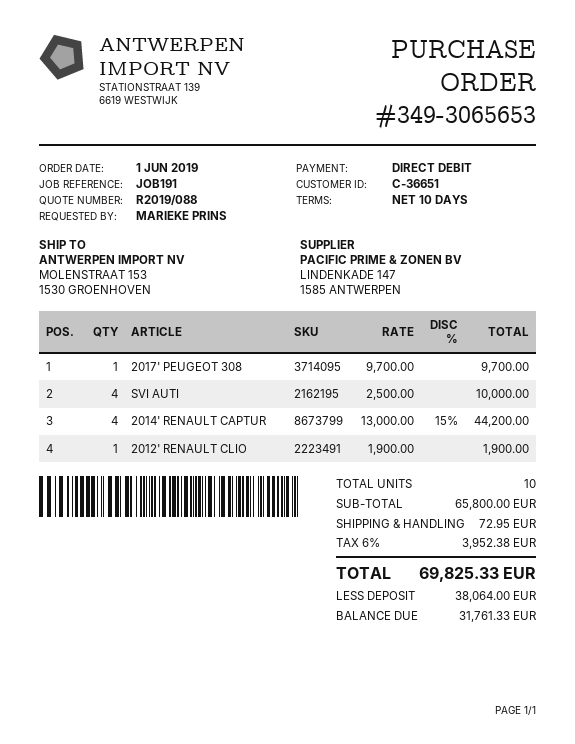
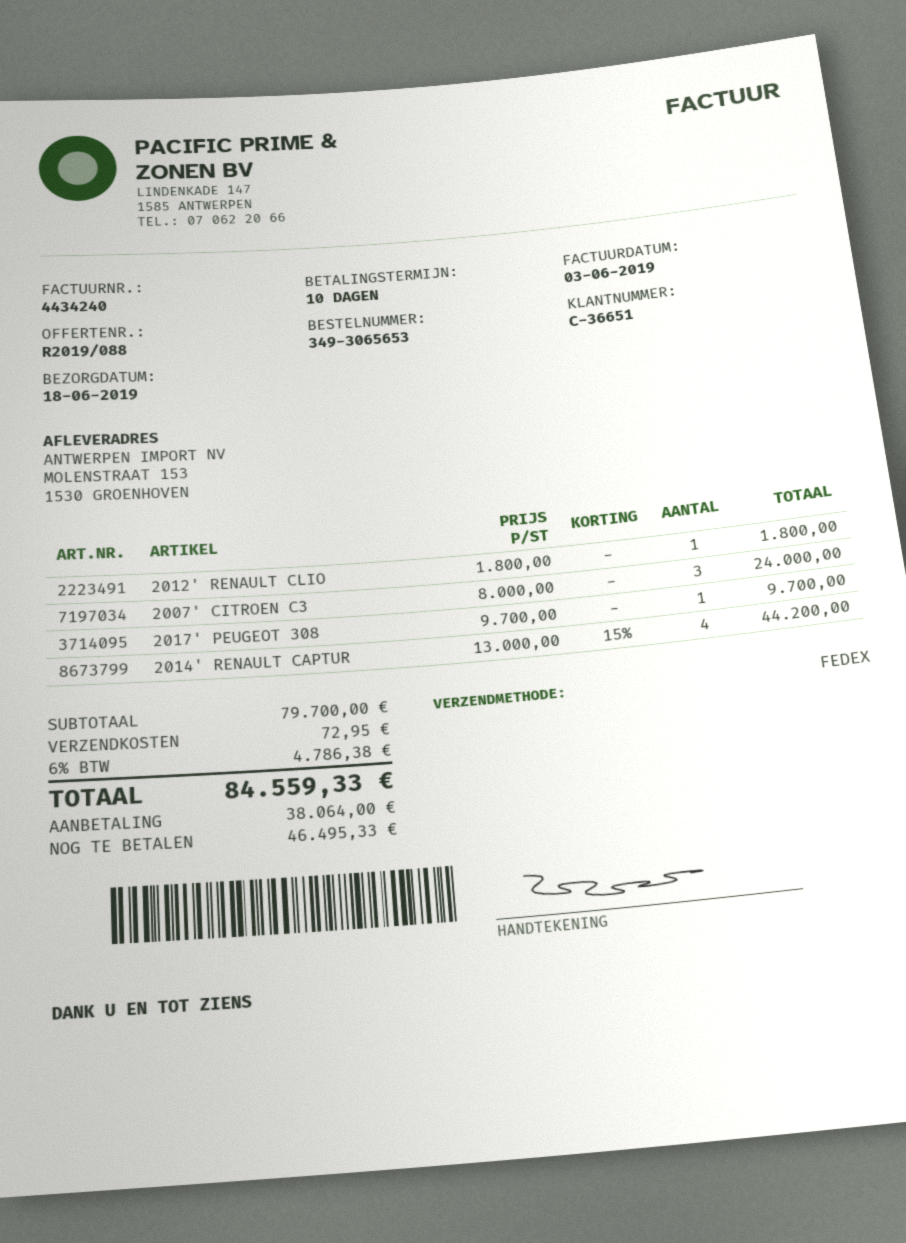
SVI AUTI: 4 x 2500.00 = 10000.00 -> none
2012' RENAULT CLIO: 1 x 1900.00 = 1900.00 -> 1 x 1800.00 = 1800.00
2007' CITROEN C3: none -> 3 x 8000.00 = 24000.00
subtotal: 65800.00 -> 79700.00
tax: 6% = 3952.38 -> 6% = 4786.38
total: 69825.33 -> 84559.33
balance: 31761.33 -> 46495.33

